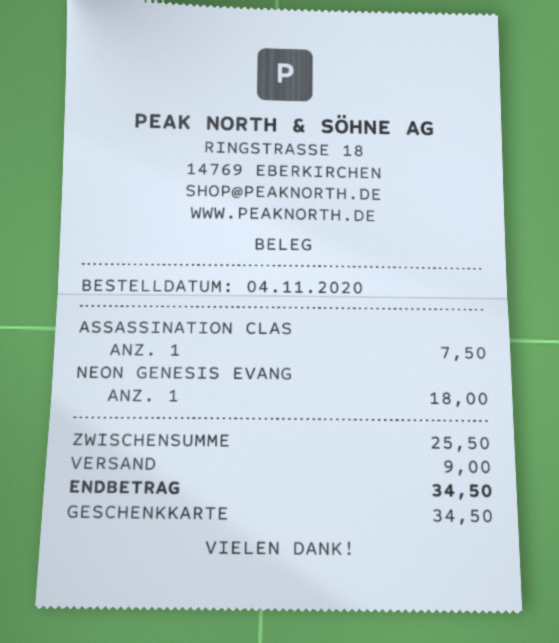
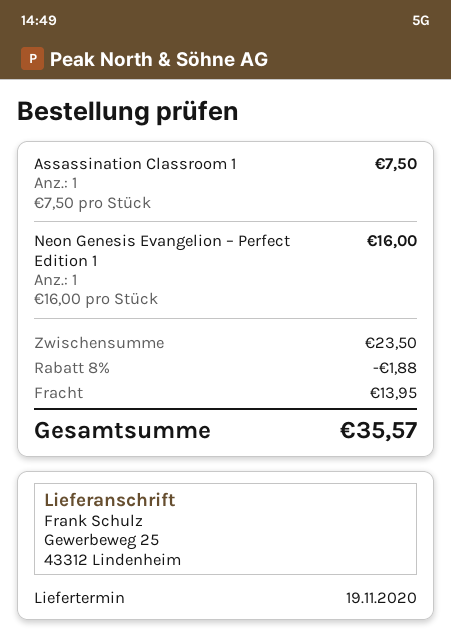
NEON GENESIS EVANG: 1 for 18.00 -> 1 for 16.00
subtotal: 25.50 -> 23.50
discount: none -> 8% = 1.88
shipping: 9.00 -> 13.95
total: 34.50 -> 35.57

